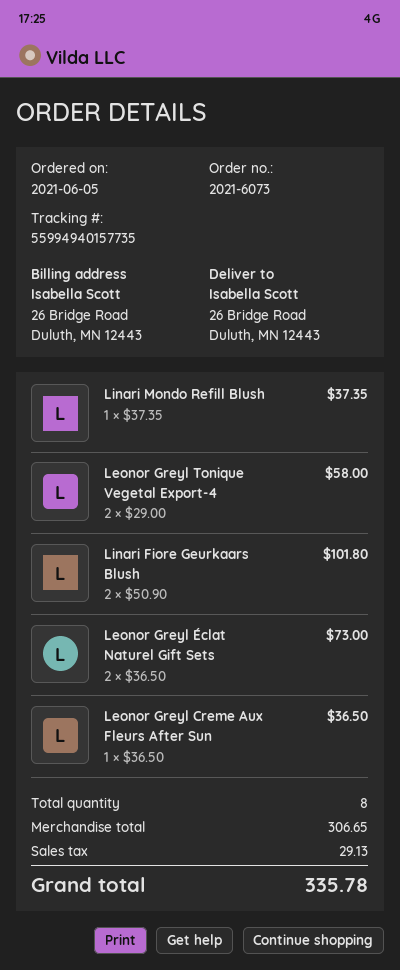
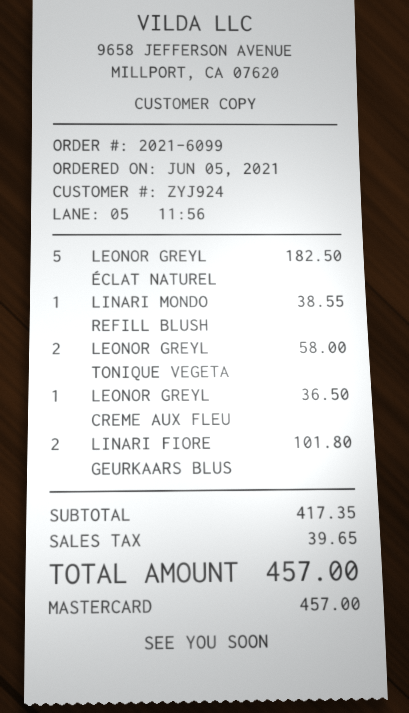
order number: 2021-6073 -> 2021-6099
Linari Mondo Refill Blush: 1 for 37.35 -> 1 for 38.55
Leonor Greyl Éclat Naturel Gift Sets: 2 for 73.00 -> 5 for 182.50
subtotal: 306.65 -> 417.35
tax: 29.13 -> 39.65
total: 335.78 -> 457.00

